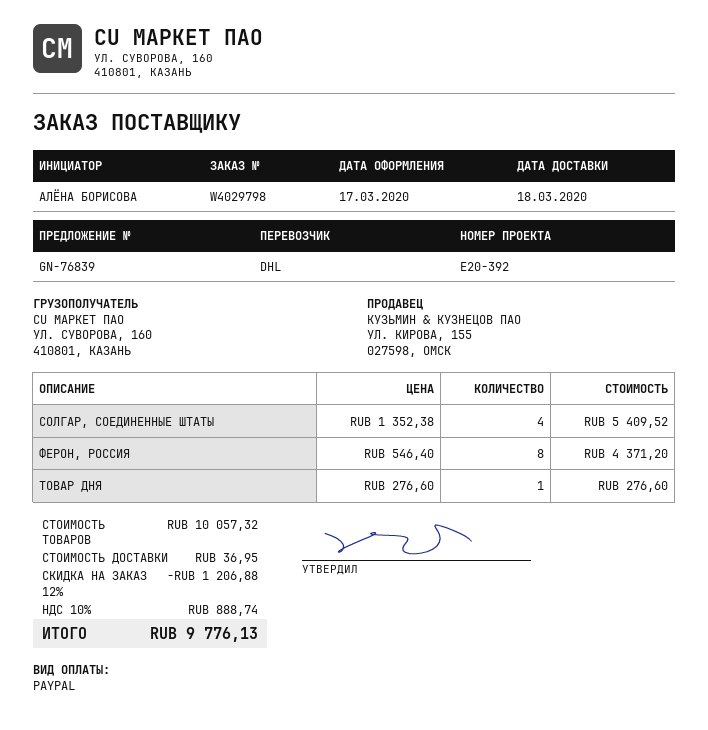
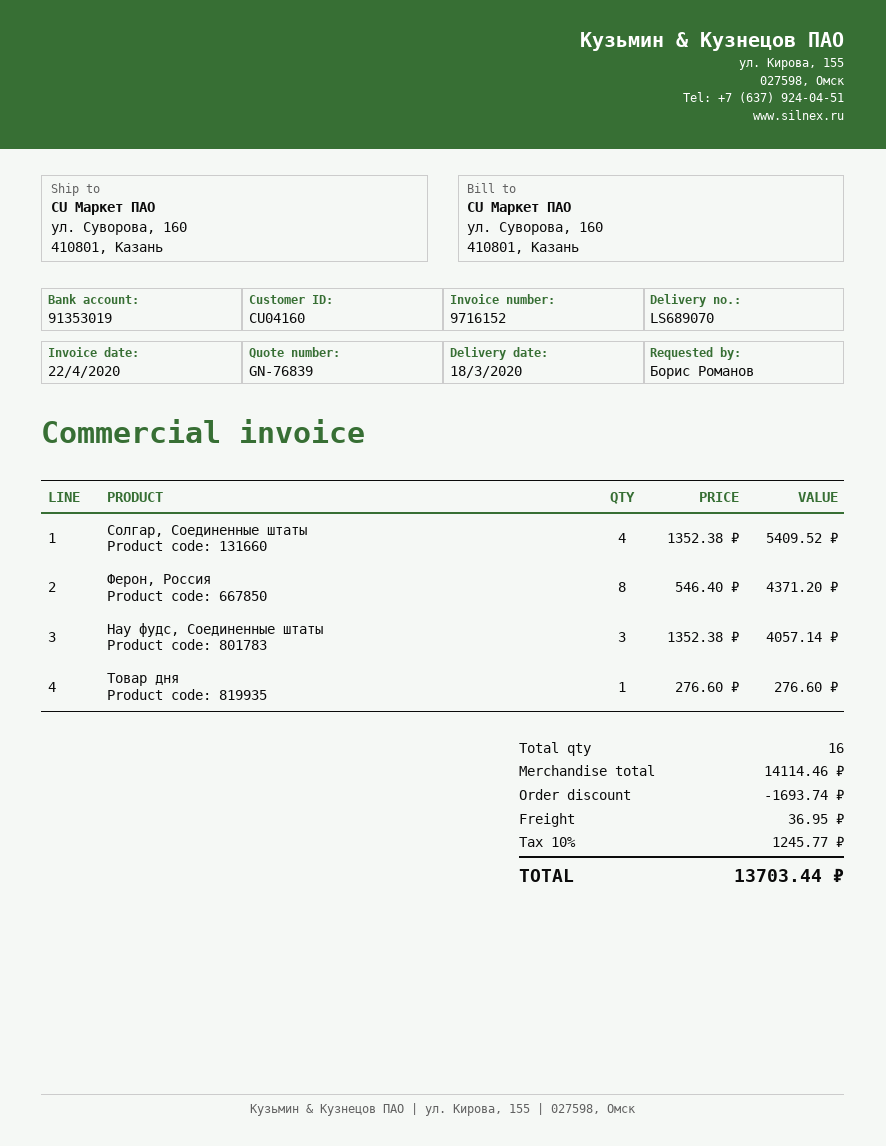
ordered by: АЛЁНА БОРИСОВА -> Борис Романов
Нау фудс, Соединенные штаты: none -> 3 x 1352.38 = 4057.14
subtotal: 10057.32 -> 14114.46
discount: 1206.88 -> 1693.74
tax: 10% = 888.74 -> 10% = 1245.77
total: 9776.13 -> 13703.44

